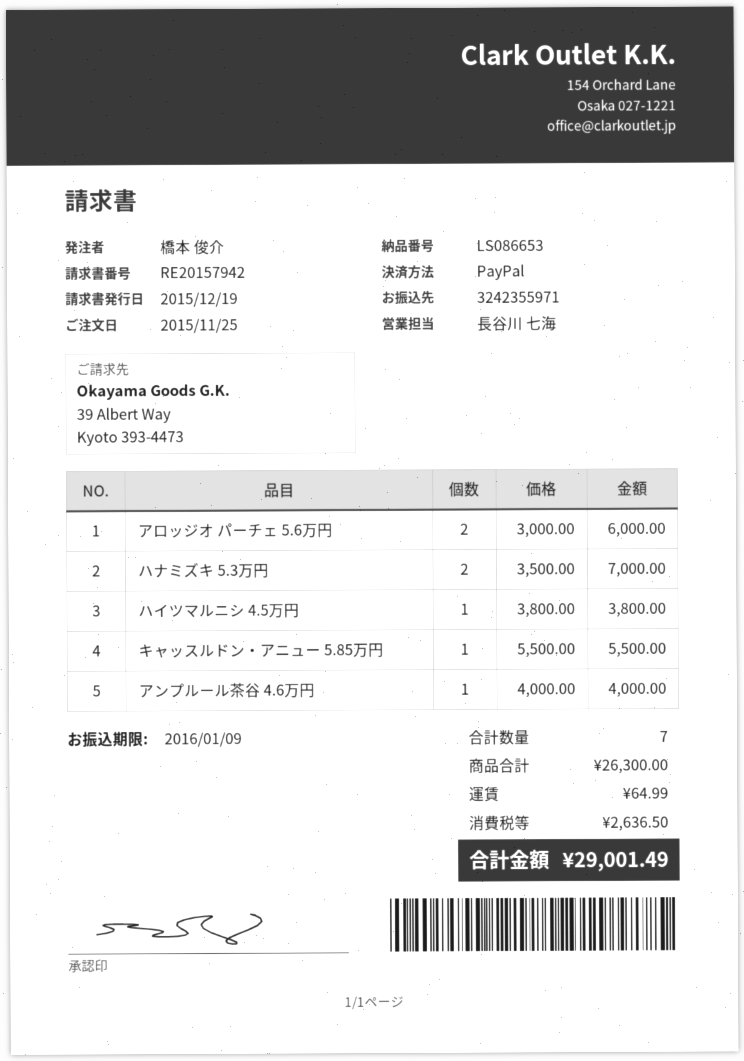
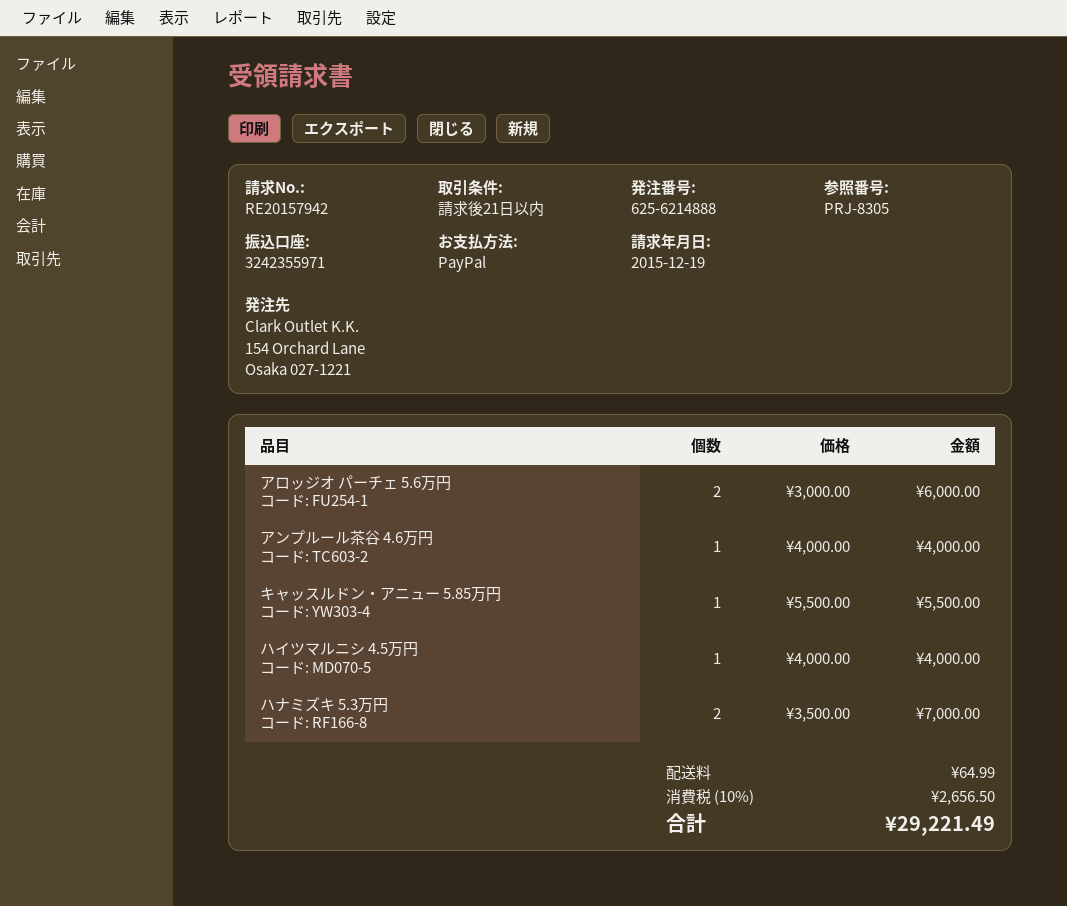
ハイツマルニシ 4.5万円: 1 x 3800.00 = 3800.00 -> 1 x 4000.00 = 4000.00
tax: 2636.50 -> 2656.50
total: 29001.49 -> 29221.49

